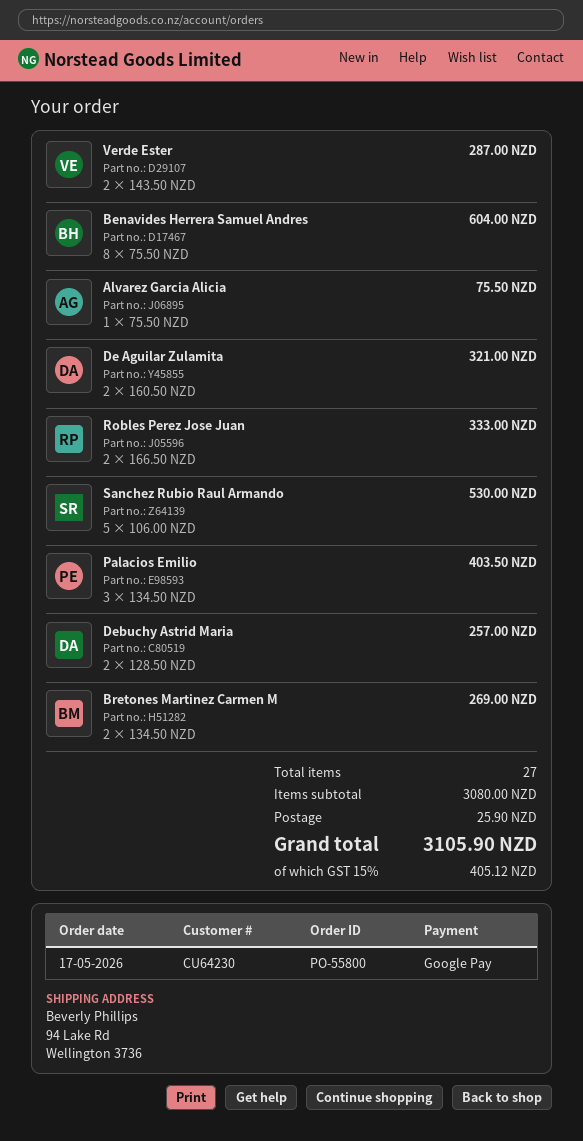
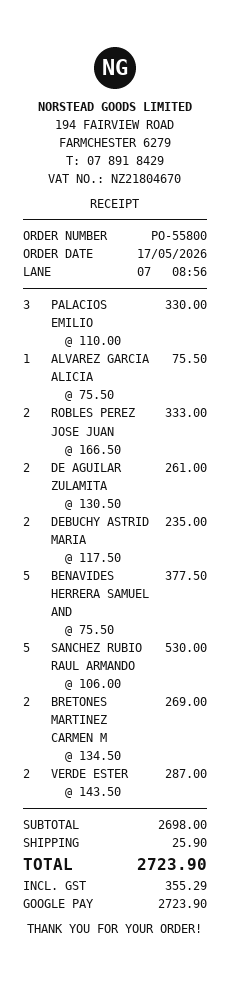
Benavides Herrera Samuel Andres: 8 x 75.50 = 604.00 -> 5 x 75.50 = 377.50
De Aguilar Zulamita: 2 x 160.50 = 321.00 -> 2 x 130.50 = 261.00
Palacios Emilio: 3 x 134.50 = 403.50 -> 3 x 110.00 = 330.00
Debuchy Astrid Maria: 2 x 128.50 = 257.00 -> 2 x 117.50 = 235.00
subtotal: 3080.00 -> 2698.00
tax: 405.12 -> 355.29
total: 3105.90 -> 2723.90

